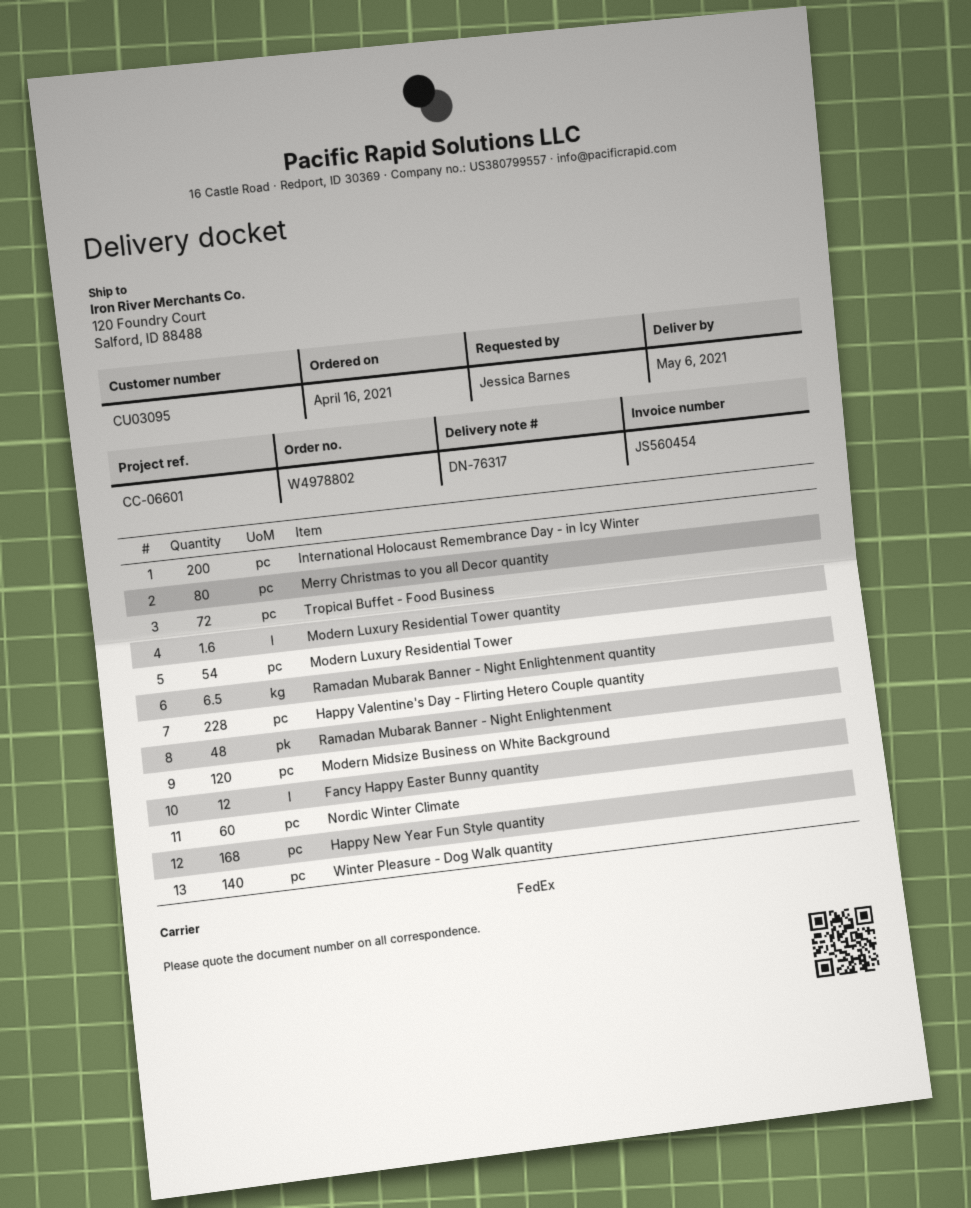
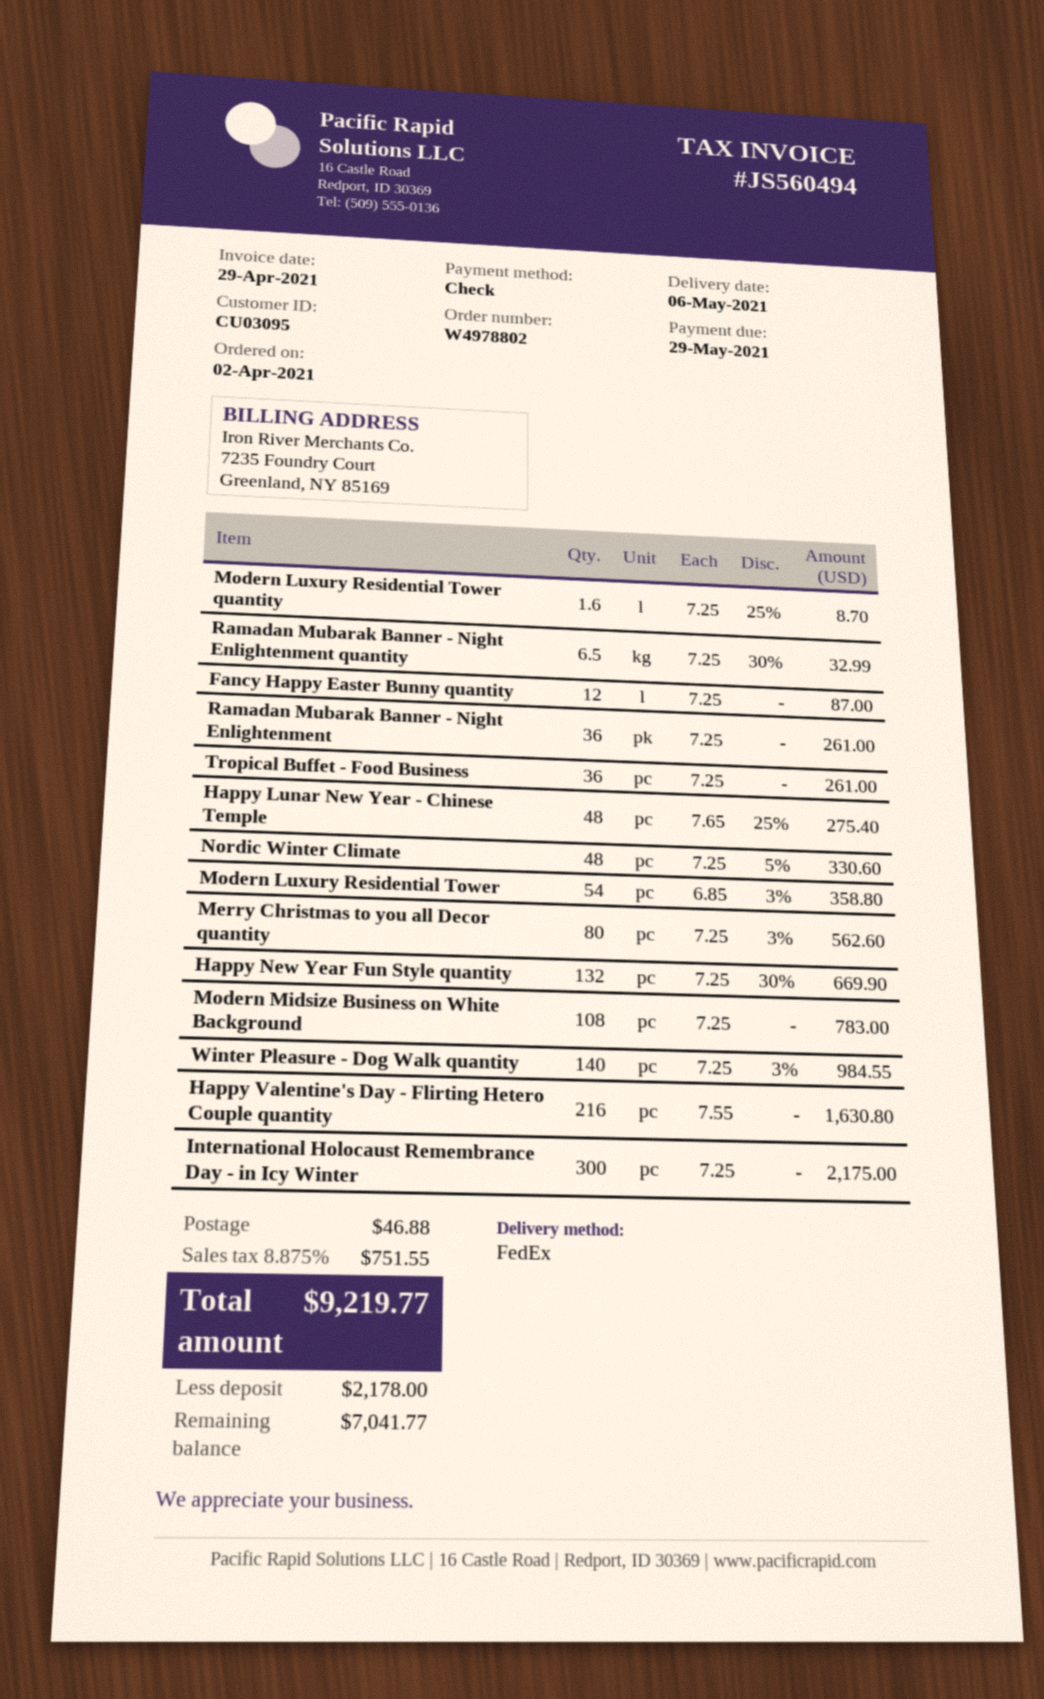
order date: 2021-04-16 -> 2021-04-02
invoice number: JS560454 -> JS560494
International Holocaust Remembrance Day - in Icy Winter: 200 -> 300
Tropical Buffet - Food Business: 72 -> 36
Happy Valentine's Day - Flirting Hetero Couple quantity: 228 -> 216
Ramadan Mubarak Banner - Night Enlightenment: 48 -> 36
Modern Midsize Business on White Background: 120 -> 108
Nordic Winter Climate: 60 -> 48
Happy New Year Fun Style quantity: 168 -> 132
Happy Lunar New Year - Chinese Temple: none -> 48

